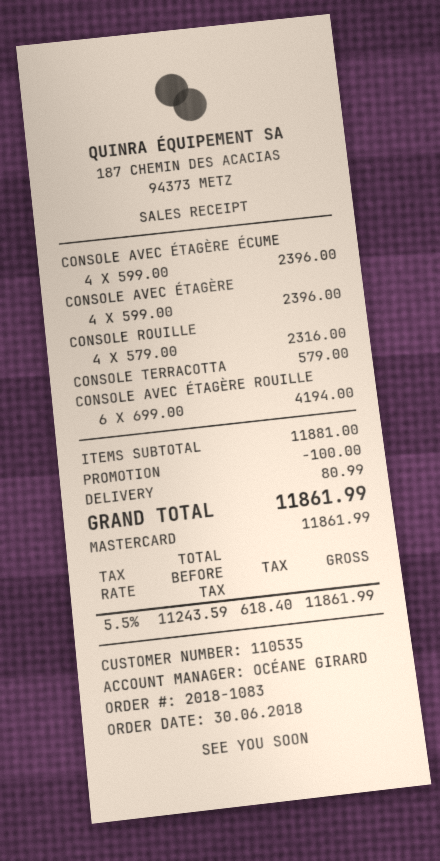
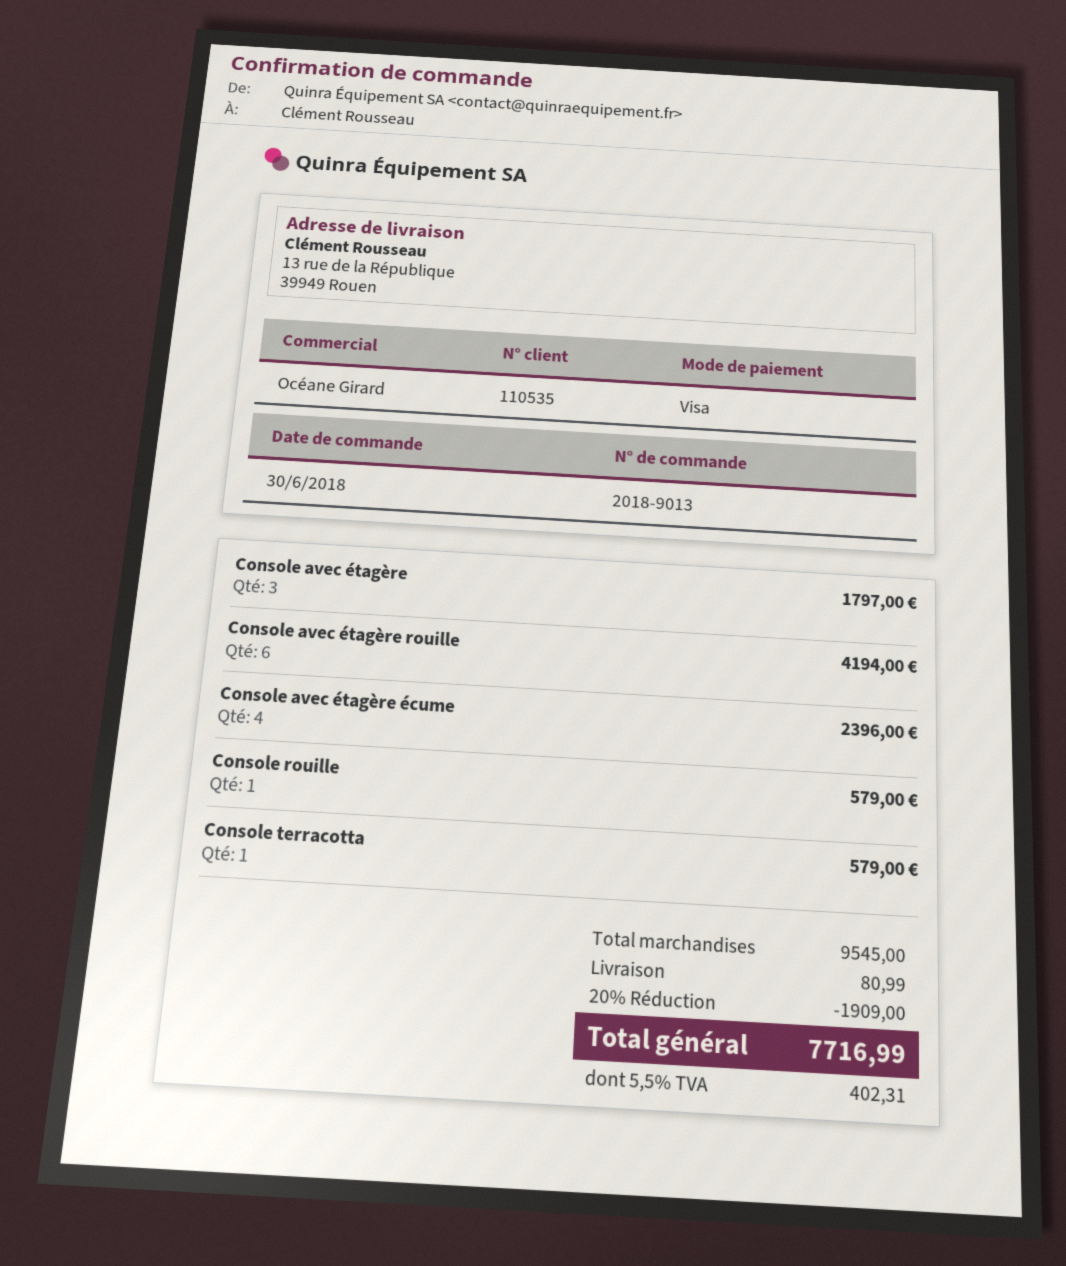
order number: 2018-1083 -> 2018-9013
payment method: Mastercard -> Visa
CONSOLE AVEC ÉTAGÈRE: 4 for 2396.00 -> 3 for 1797.00
CONSOLE ROUILLE: 4 for 2316.00 -> 1 for 579.00
subtotal: 11881.00 -> 9545.00
discount: 100.00 -> 1909.00
tax: 5.5% = 618.40 -> 5.5% = 402.31
total: 11861.99 -> 7716.99

